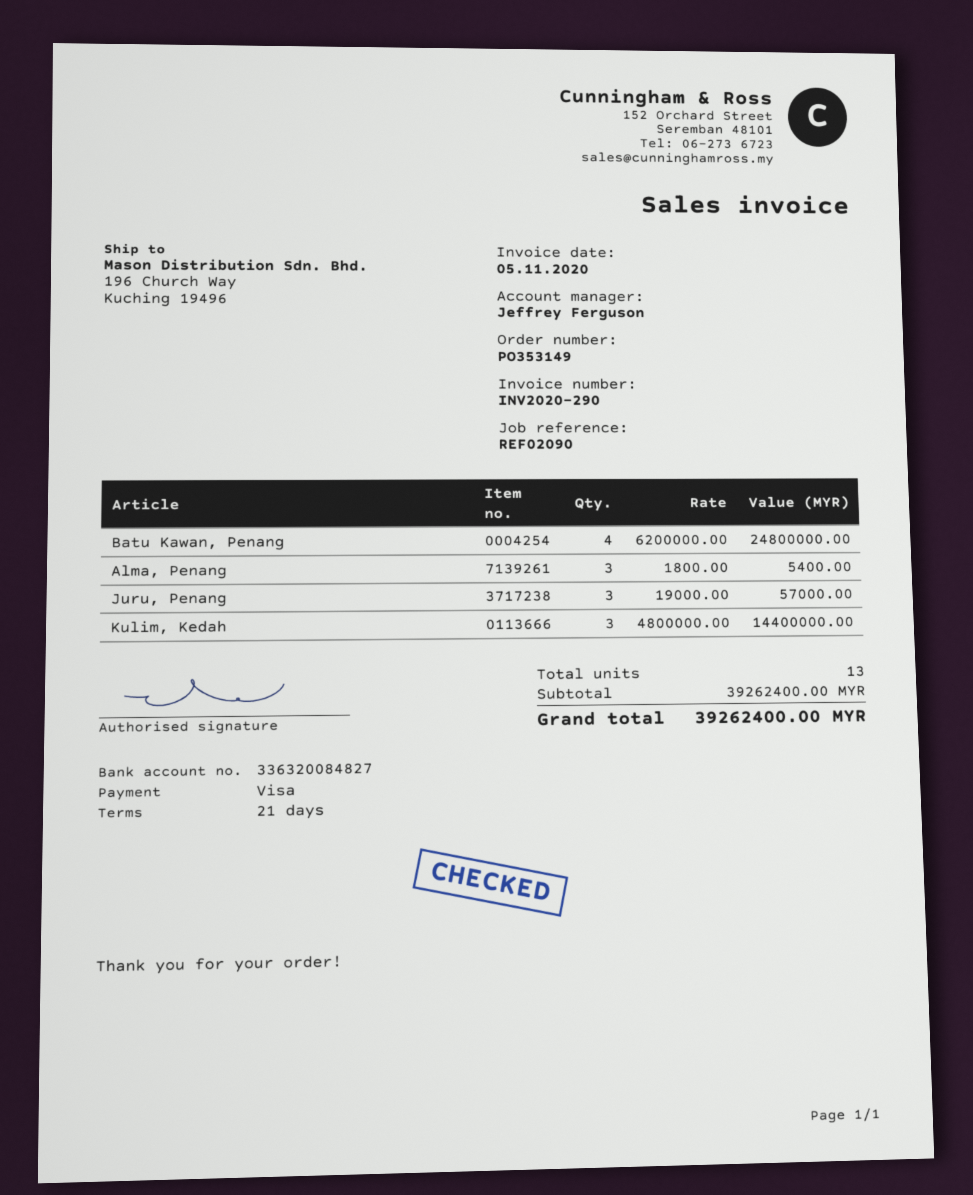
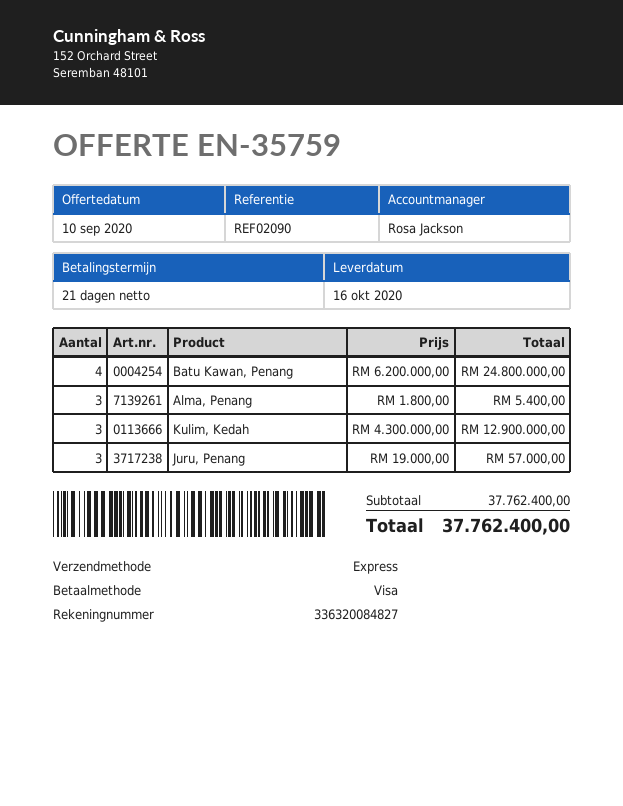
sales rep: Jeffrey Ferguson -> Rosa Jackson
Kulim, Kedah: 3 x 4800000.00 = 14400000.00 -> 3 x 4300000.00 = 12900000.00
subtotal: 39262400.00 -> 37762400.00
total: 39262400.00 -> 37762400.00

